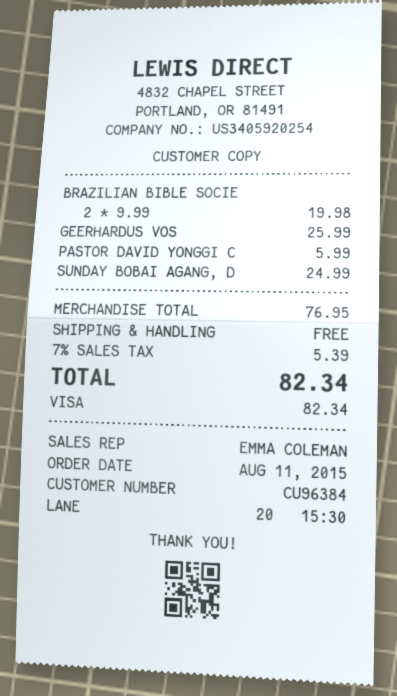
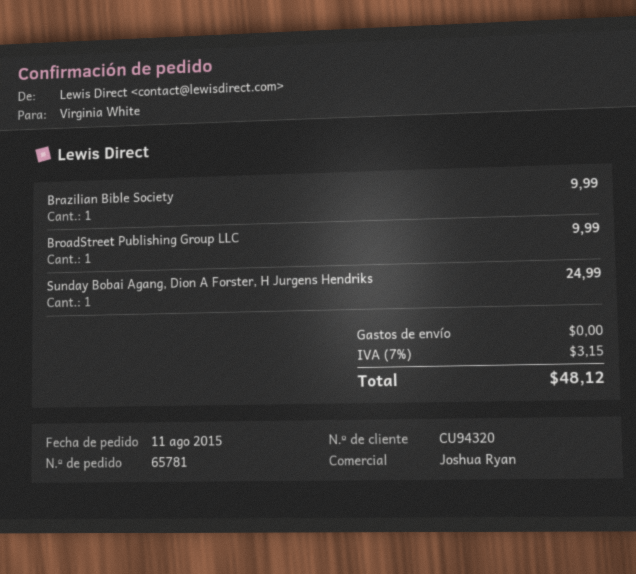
customer number: CU96384 -> CU94320
sales rep: EMMA COLEMAN -> Joshua Ryan
BRAZILIAN BIBLE SOCIE: 2 for 19.98 -> 1 for 9.99
GEERHARDUS VOS: 1 for 25.99 -> none
PASTOR DAVID YONGGI C: 1 for 5.99 -> none
BroadStreet Publishing Group LLC: none -> 1 for 9.99
tax: 7% = 5.39 -> 7% = 3.15
total: 82.34 -> 48.12

